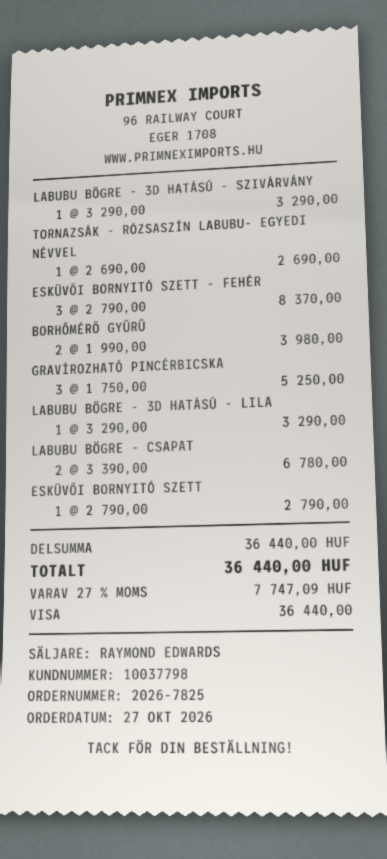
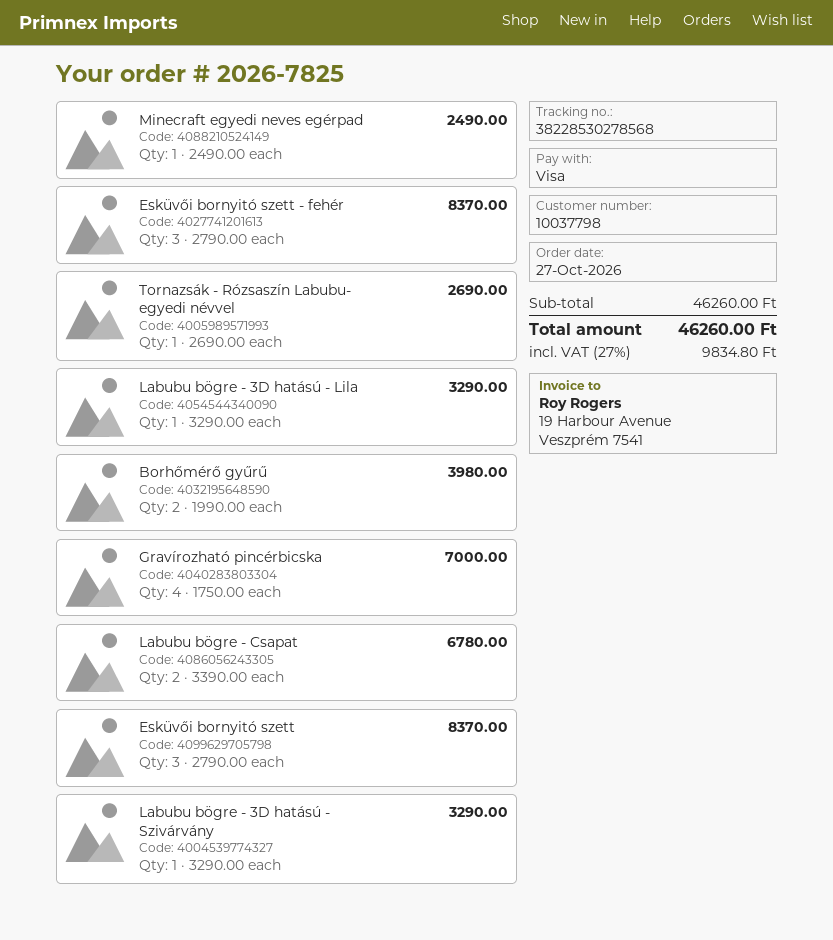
GRAVÍROZHATÓ PINCÉRBICSKA: 3 x 1750.00 = 5250.00 -> 4 x 1750.00 = 7000.00
ESKÜVŐI BORNYITÓ SZETT: 1 x 2790.00 = 2790.00 -> 3 x 2790.00 = 8370.00
Minecraft egyedi neves egérpad: none -> 1 x 2490.00 = 2490.00
subtotal: 36440.00 -> 46260.00
tax: 27% = 7747.09 -> 27% = 9834.80
total: 36440.00 -> 46260.00

